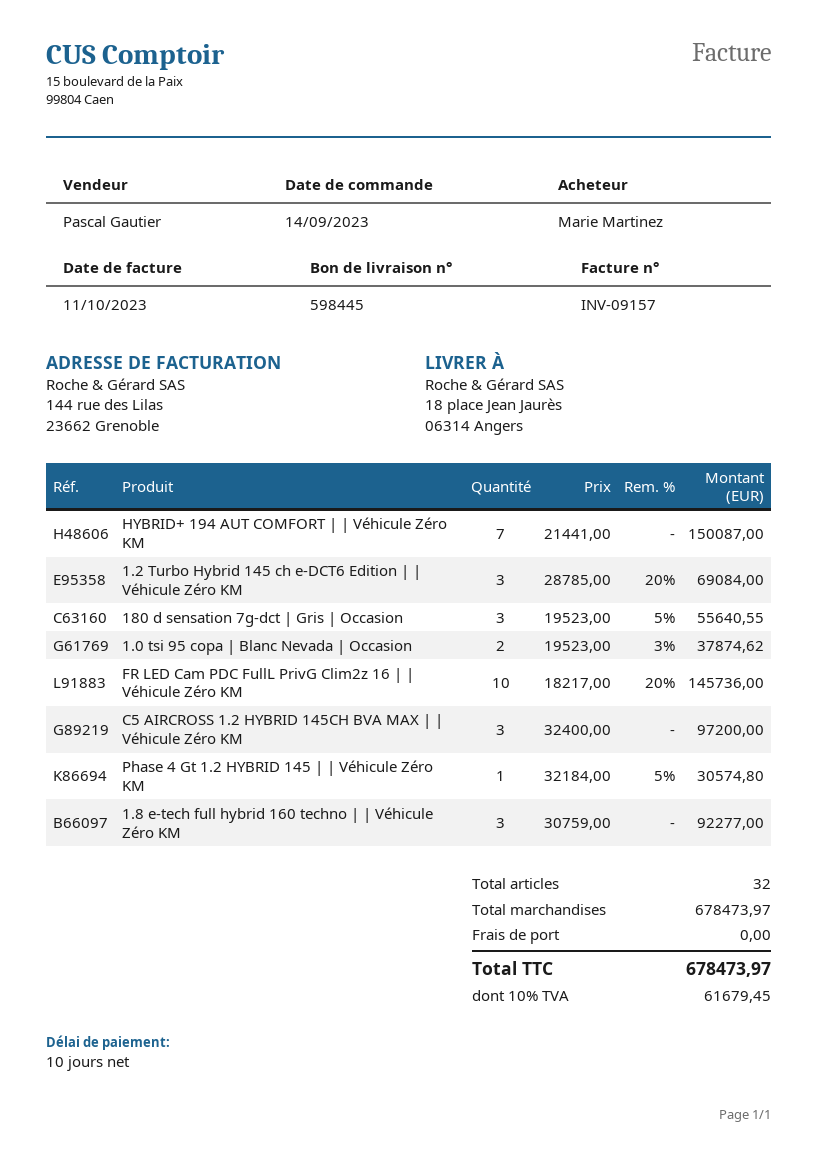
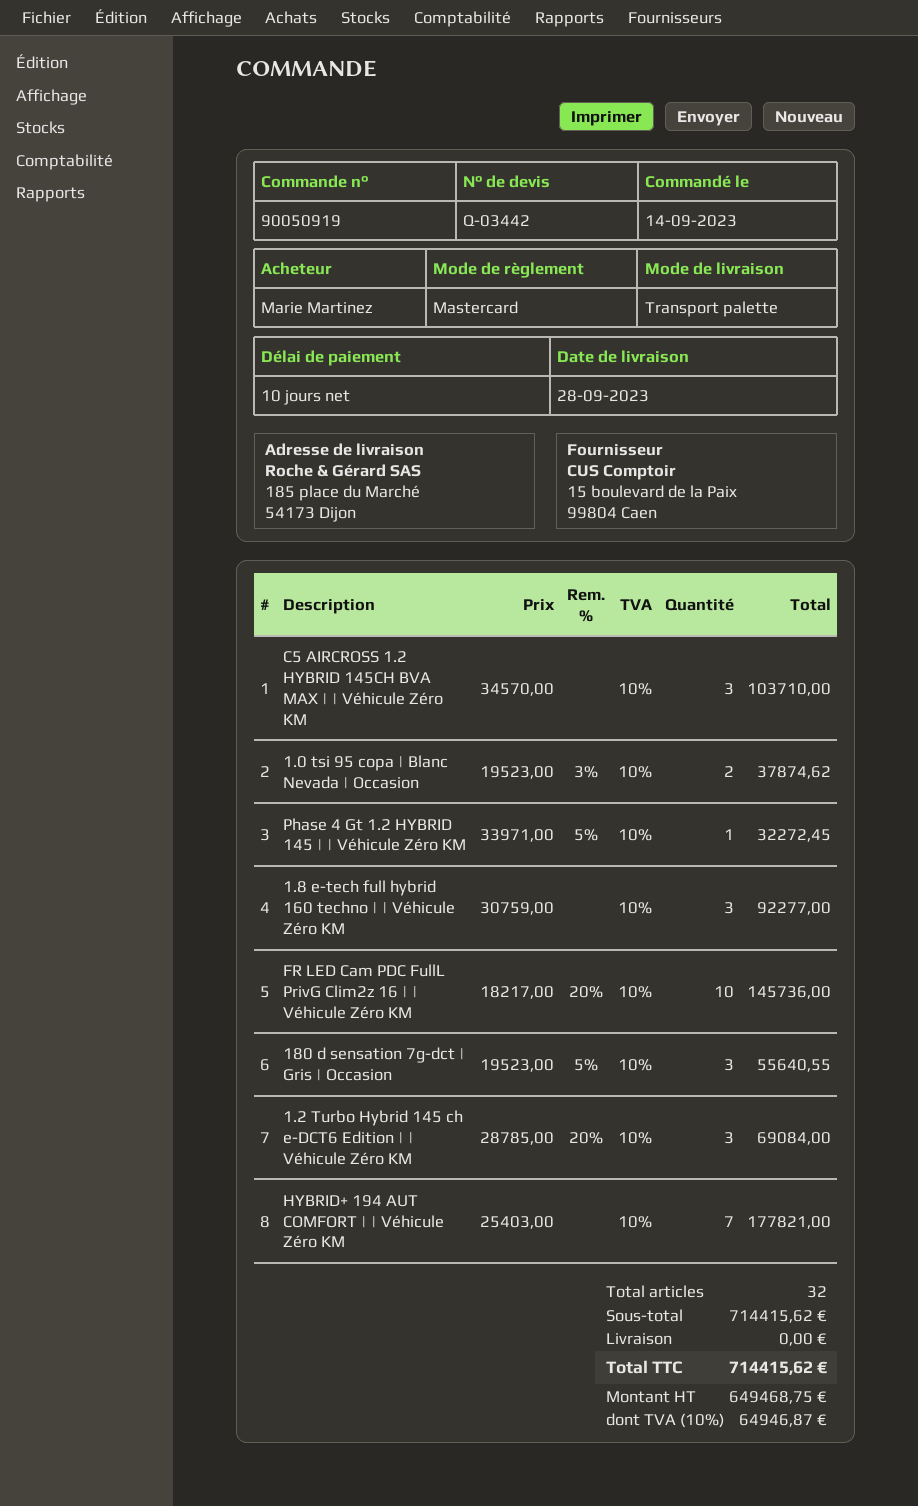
ship to: 18 place Jean Jaurès, 06314 Angers -> 185 place du Marché, 54173 Dijon
HYBRID+ 194 AUT COMFORT | | Véhicule Zéro KM: 7 x 21441.00 = 150087.00 -> 7 x 25403.00 = 177821.00
C5 AIRCROSS 1.2 HYBRID 145CH BVA MAX | | Véhicule Zéro KM: 3 x 32400.00 = 97200.00 -> 3 x 34570.00 = 103710.00
Phase 4 Gt 1.2 HYBRID 145 | | Véhicule Zéro KM: 1 x 32184.00 - 5% = 30574.80 -> 1 x 33971.00 - 5% = 32272.45
subtotal: 678473.97 -> 714415.62
tax: 10% = 61679.45 -> 10% = 64946.87
total: 678473.97 -> 714415.62

